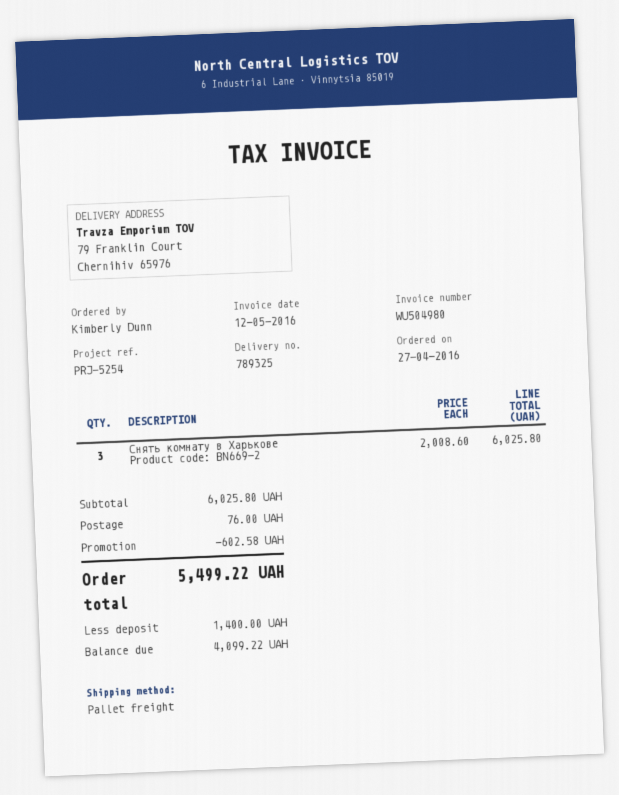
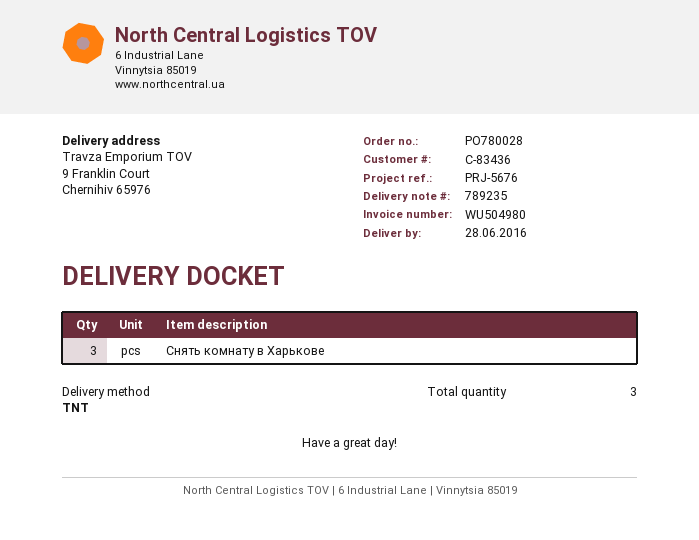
delivery note number: 789325 -> 789235
reference: PRJ-5254 -> PRJ-5676
shipping method: pallet freight -> TNT
ship to: 79 Franklin Court, Chernihiv 65976 -> 9 Franklin Court, Chernihiv 65976

